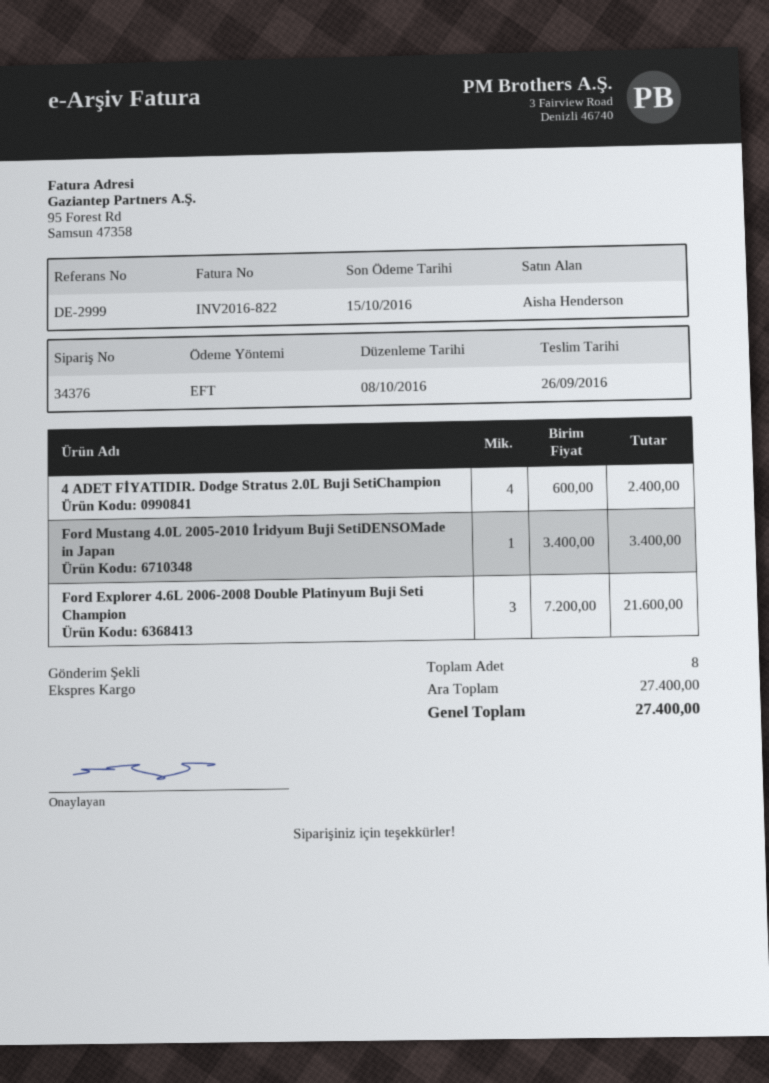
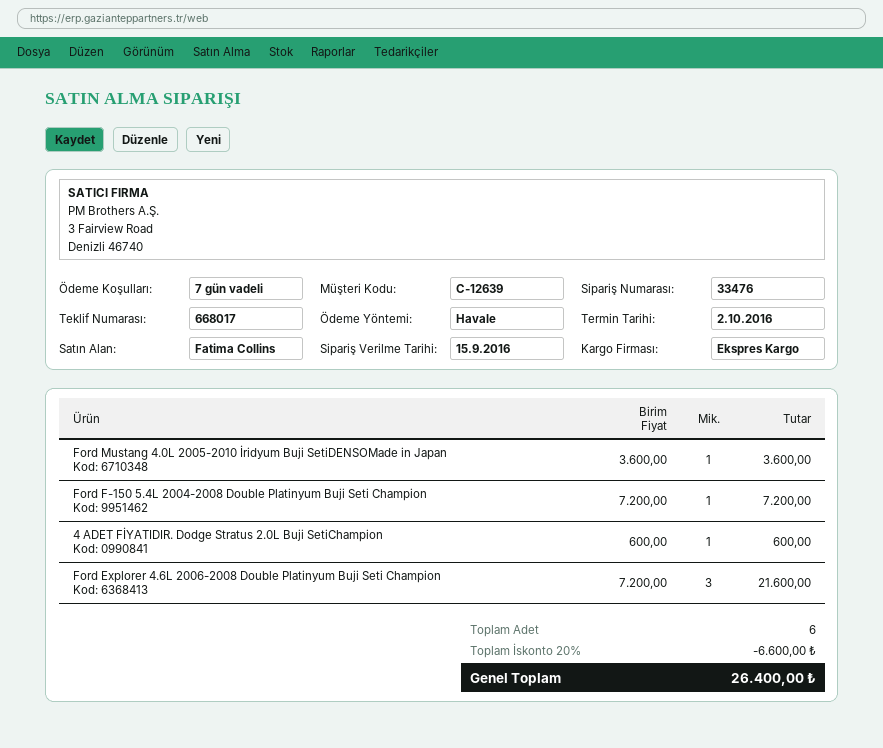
order number: 34376 -> 33476
delivery date: 2016-09-26 -> 2016-10-02
ordered by: Aisha Henderson -> Fatima Collins
4 ADET FİYATIDIR. Dodge Stratus 2.0L Buji SetiChampion: 4 x 600.00 = 2400.00 -> 1 x 600.00 = 600.00
Ford Mustang 4.0L 2005-2010 İridyum Buji SetiDENSOMade in Japan: 1 x 3400.00 = 3400.00 -> 1 x 3600.00 = 3600.00
Ford F-150 5.4L 2004-2008 Double Platinyum Buji Seti Champion: none -> 1 x 7200.00 = 7200.00
total quantity: 8 -> 6
discount: none -> 20% = 6600.00
total: 27400.00 -> 26400.00

